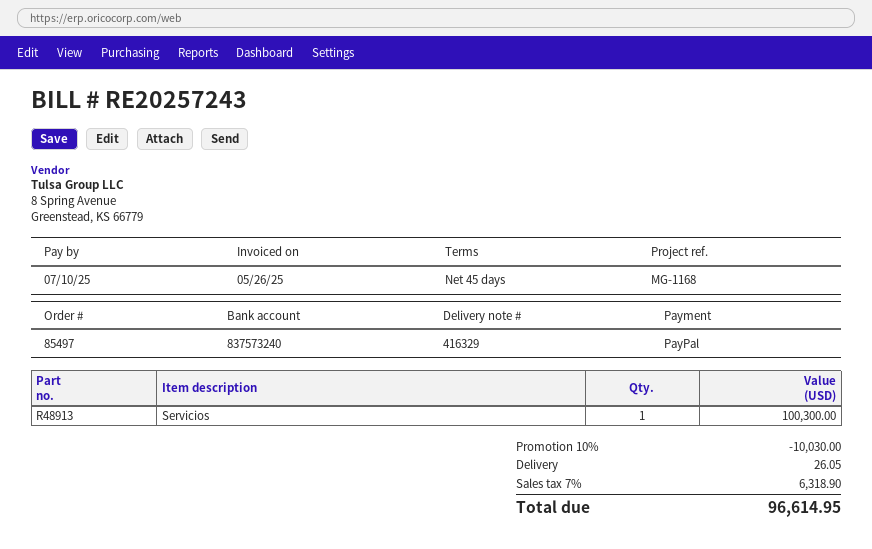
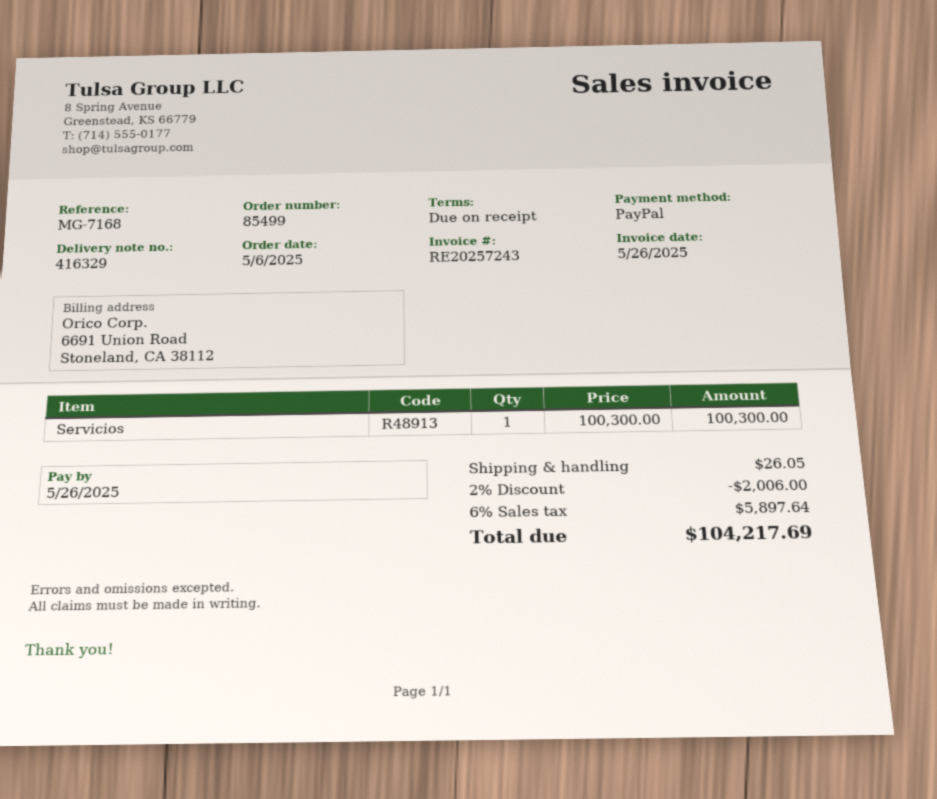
order number: 85497 -> 85499
payment terms: 45 days -> on receipt
due date: 2025-07-10 -> 2025-05-26
reference: MG-1168 -> MG-7168
discount: 10% = 10030.00 -> 2% = 2006.00
tax: 7% = 6318.90 -> 6% = 5897.64
total: 96614.95 -> 104217.69

